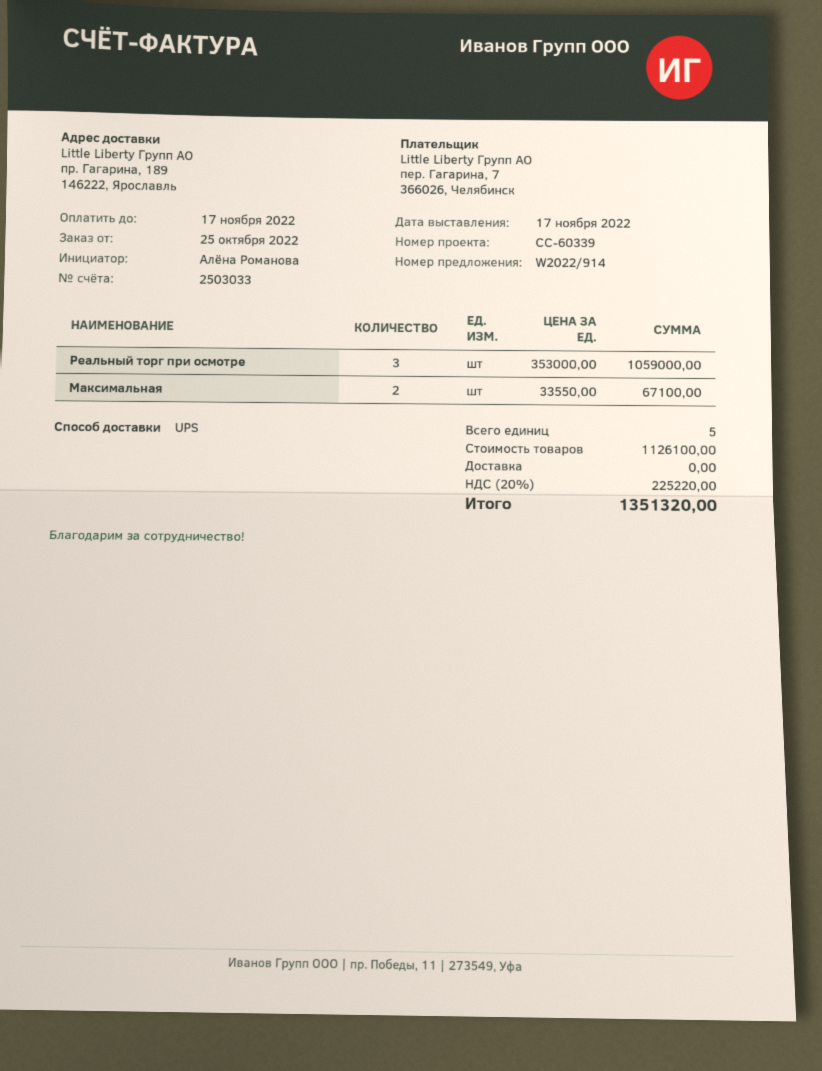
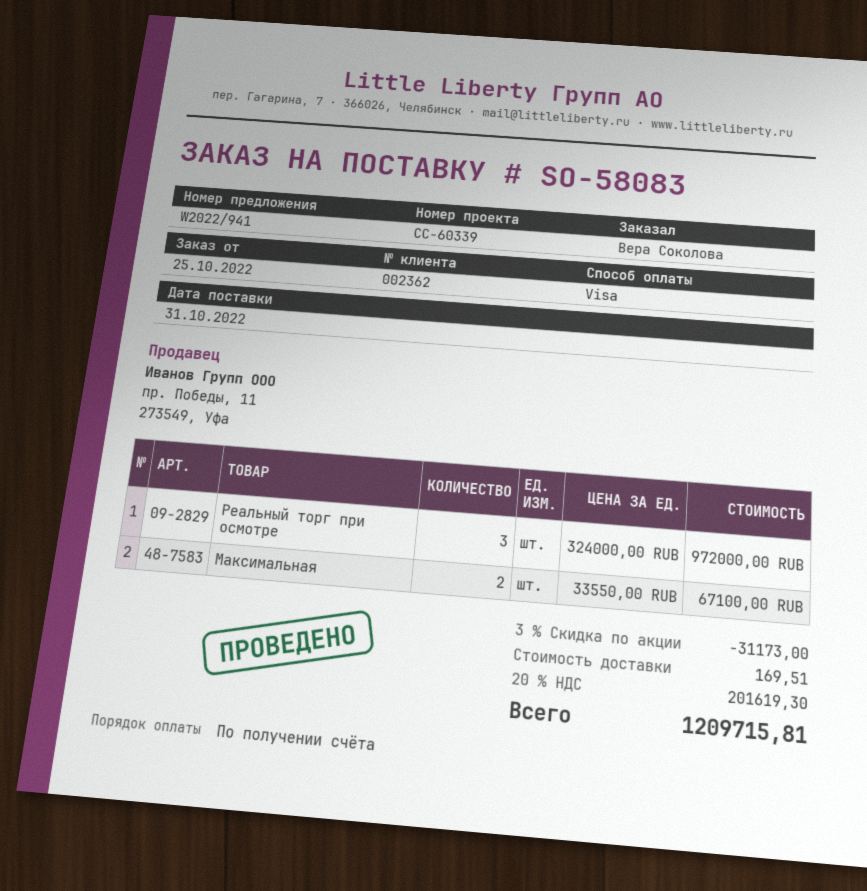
quote number: W2022/914 -> W2022/941
ordered by: Алёна Романова -> Вера Соколова
Реальный торг при осмотре: 3 x 353000.00 = 1059000.00 -> 3 x 324000.00 = 972000.00
discount: none -> 3% = 31173.00
shipping: 0.00 -> 169.51
tax: 20% = 225220.00 -> 20% = 201619.30
total: 1351320.00 -> 1209715.81

